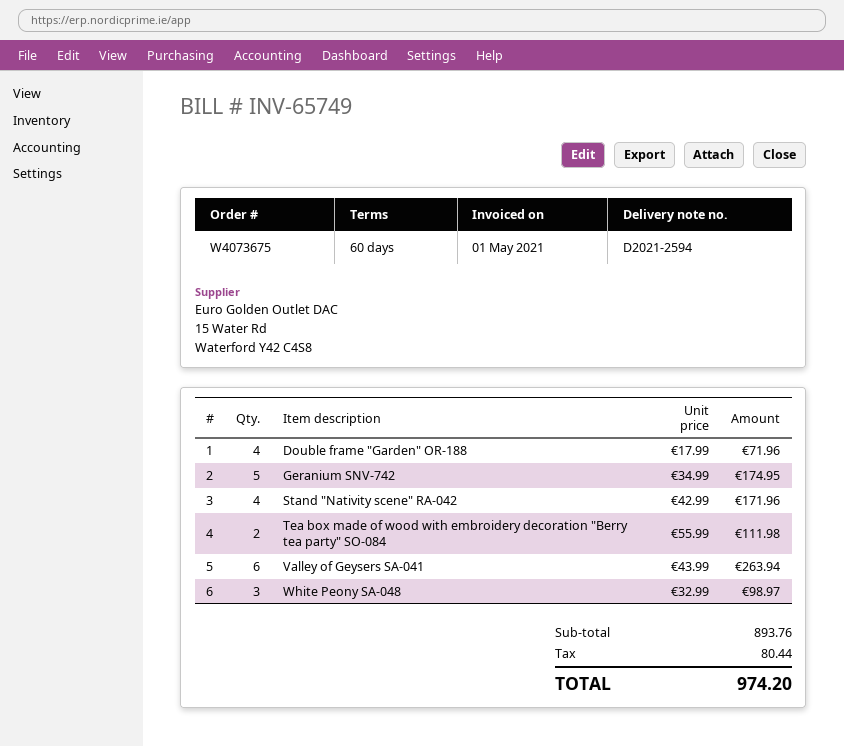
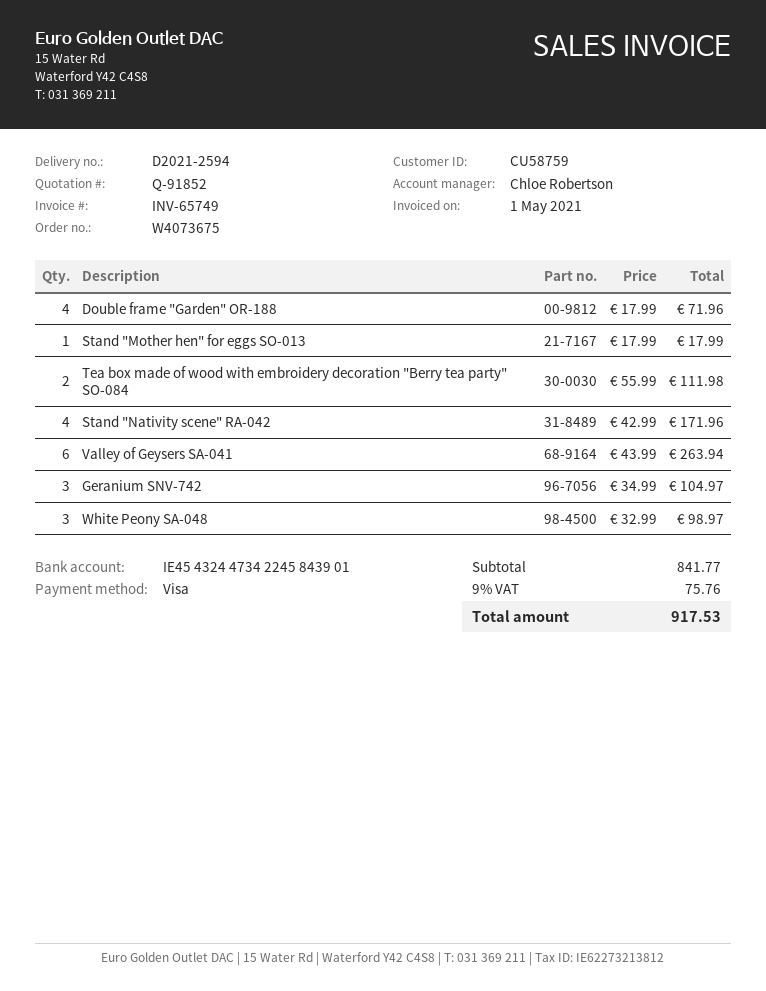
Geranium SNV-742: 5 x 34.99 = 174.95 -> 3 x 34.99 = 104.97
Stand "Mother hen" for eggs SO-013: none -> 1 x 17.99 = 17.99
subtotal: 893.76 -> 841.77
tax: 80.44 -> 75.76
total: 974.20 -> 917.53

